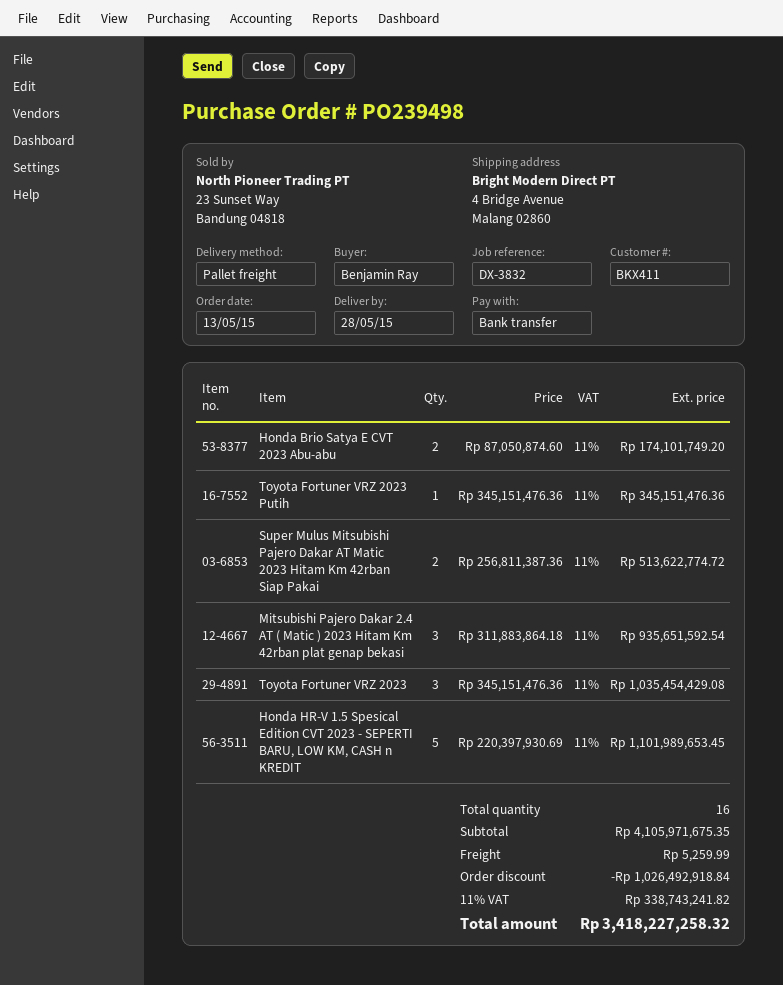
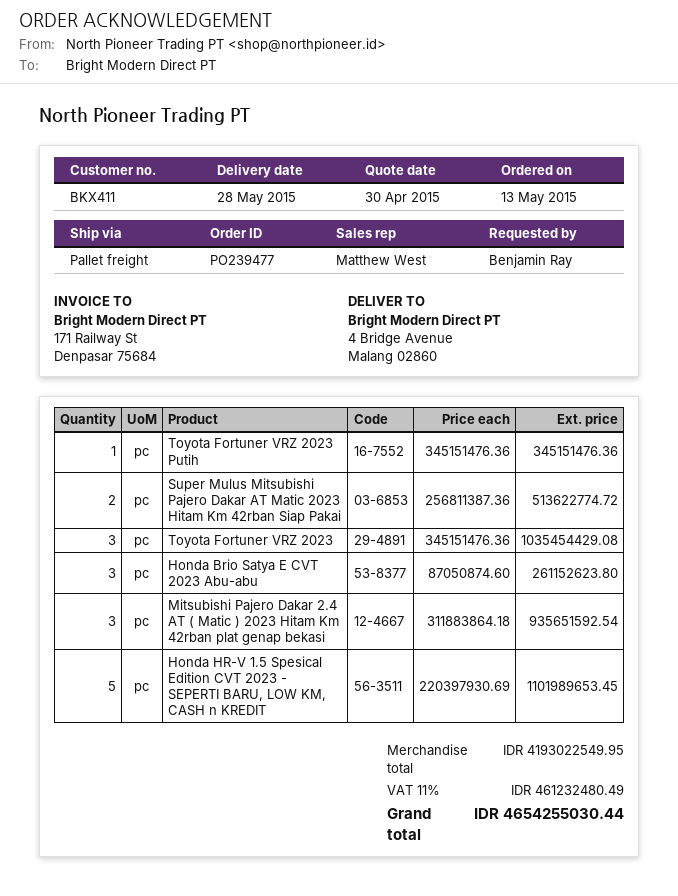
order number: PO239498 -> PO239477
Honda Brio Satya E CVT 2023 Abu-abu: 2 x 87050874.60 = 174101749.20 -> 3 x 87050874.60 = 261152623.80
subtotal: 4105971675.35 -> 4193022549.95
discount: 1026492918.84 -> none
shipping: 5259.99 -> none
tax: 11% = 338743241.82 -> 11% = 461232480.49
total: 3418227258.32 -> 4654255030.44

